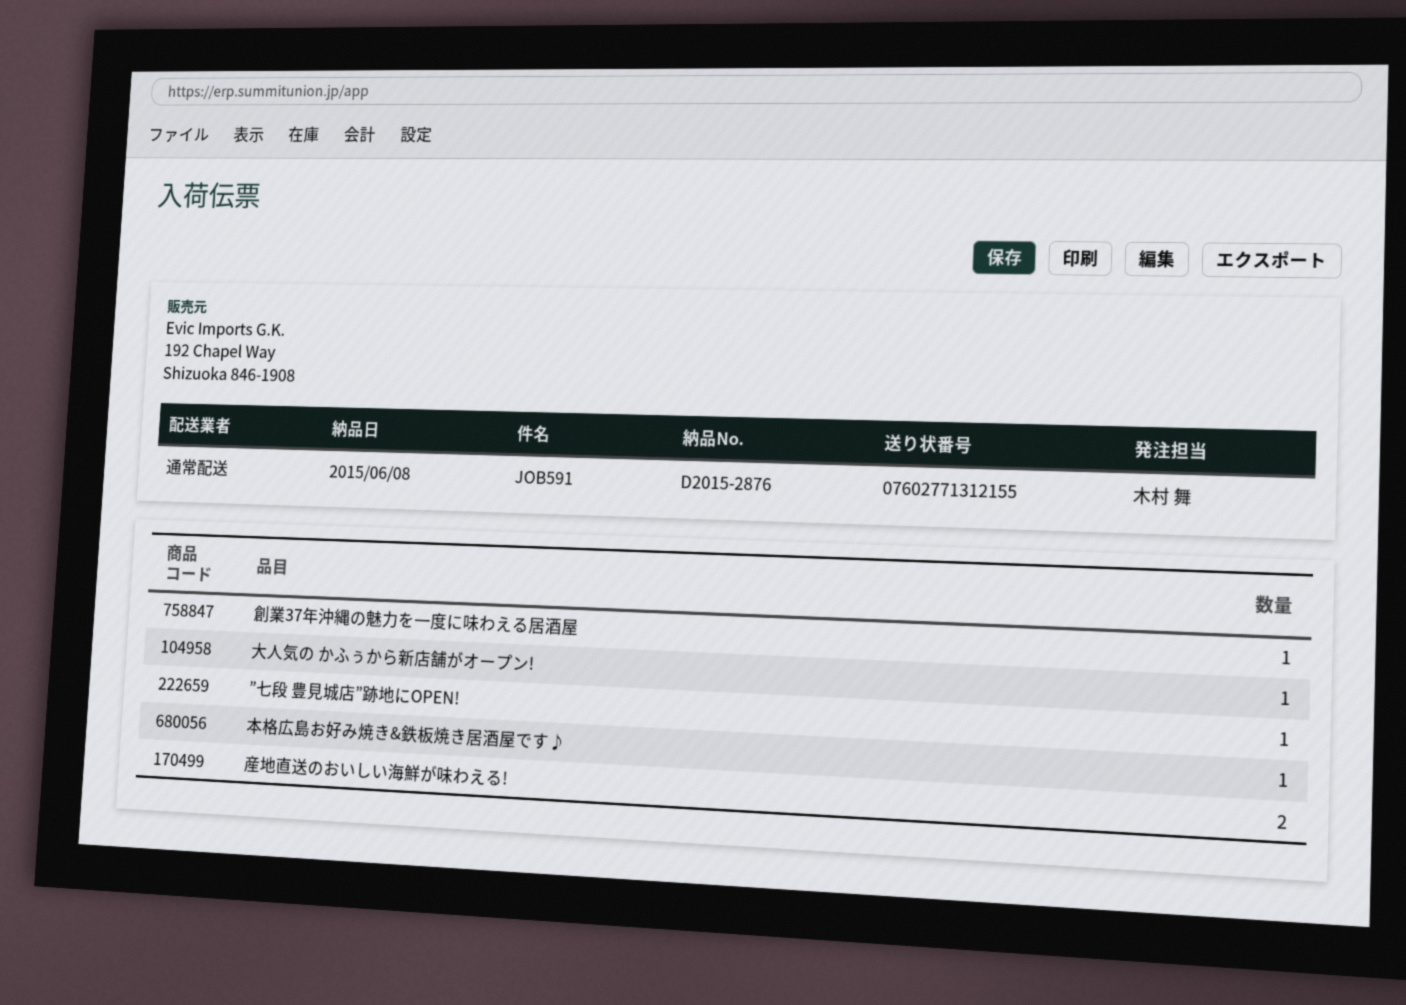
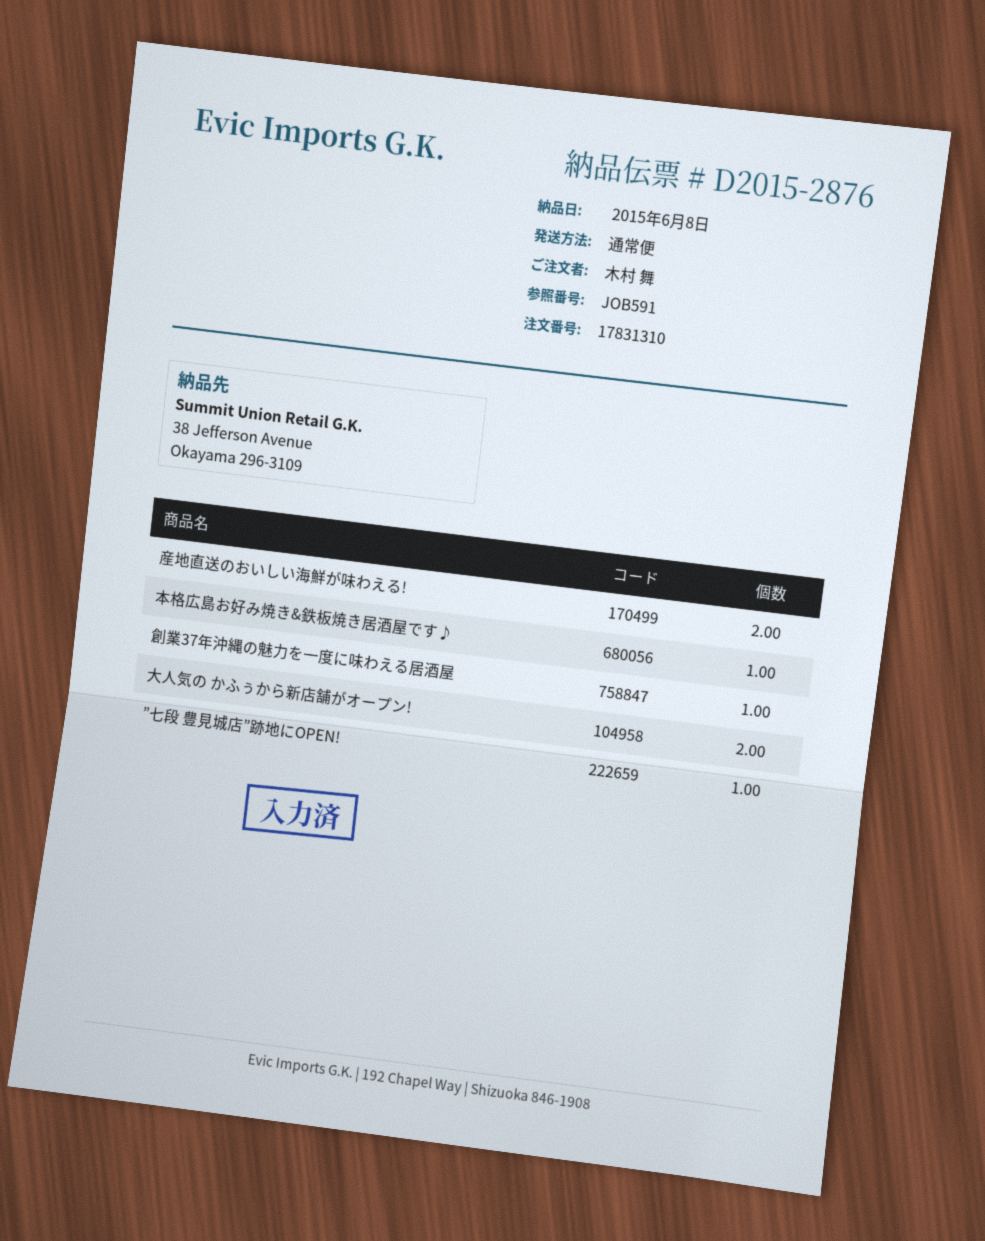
大人気の かふぅから新店舗がオープン!: 1 -> 2

